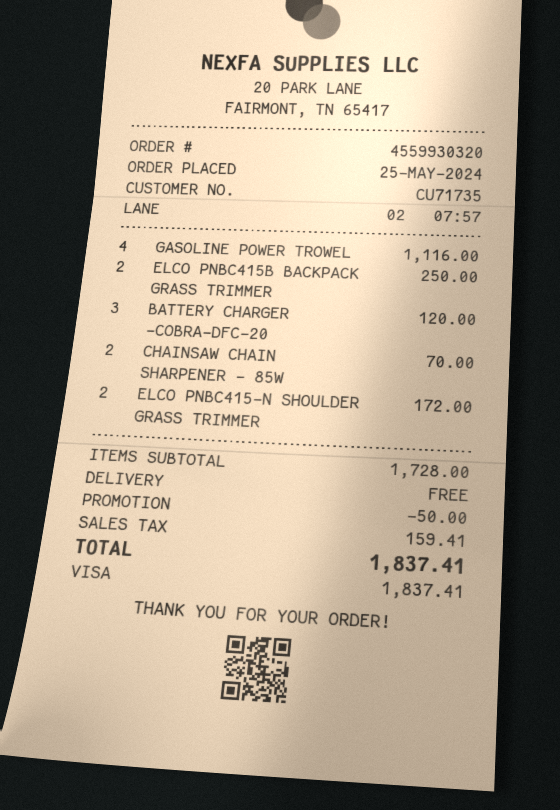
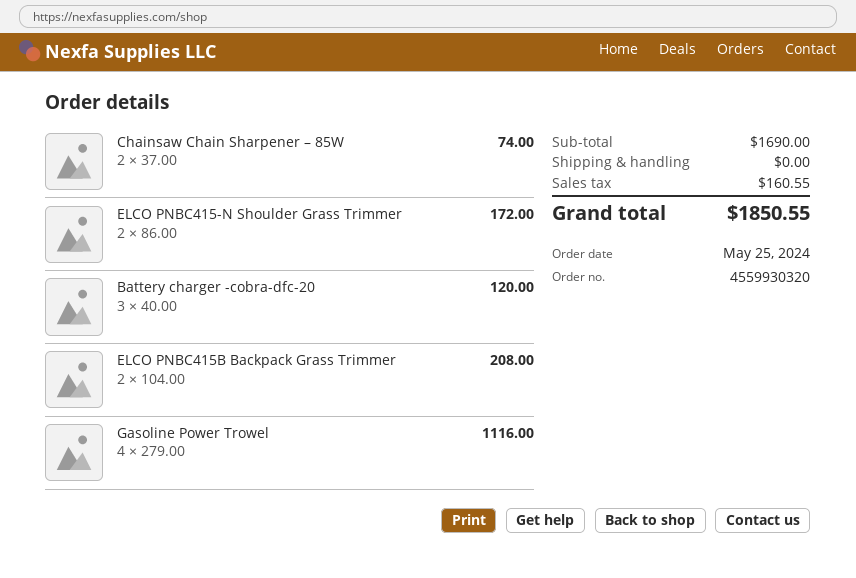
ELCO PNBC415B BACKPACK GRASS TRIMMER: 2 for 250.00 -> 2 for 208.00
CHAINSAW CHAIN SHARPENER – 85W: 2 for 70.00 -> 2 for 74.00
subtotal: 1728.00 -> 1690.00
discount: 50.00 -> none
tax: 159.41 -> 160.55
total: 1837.41 -> 1850.55

